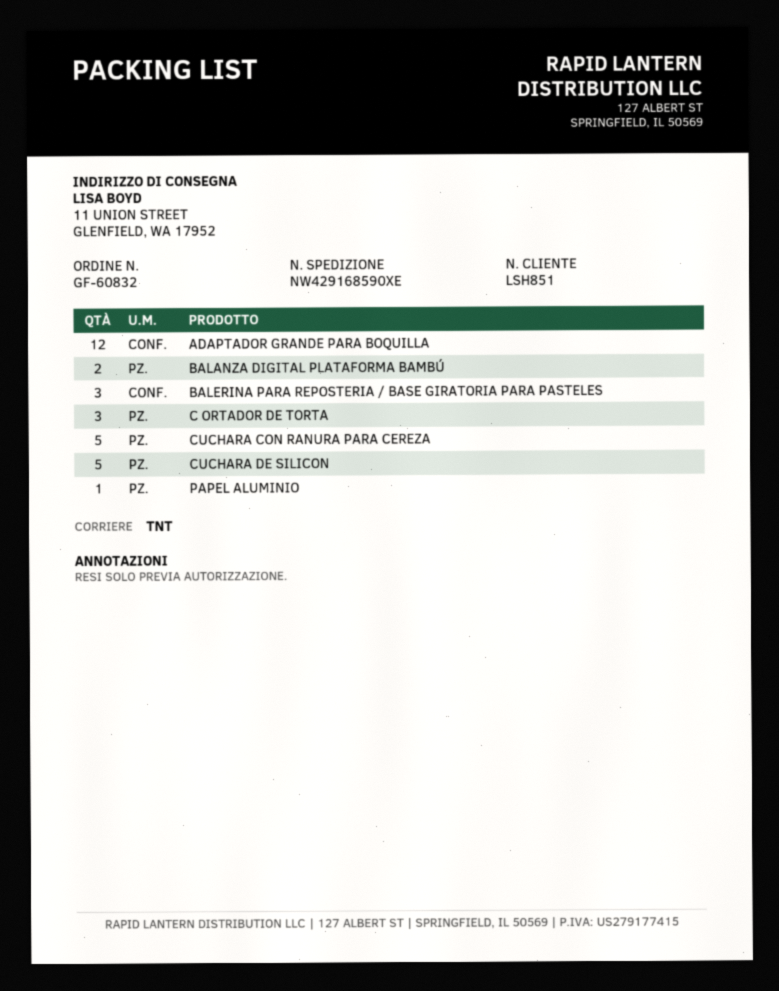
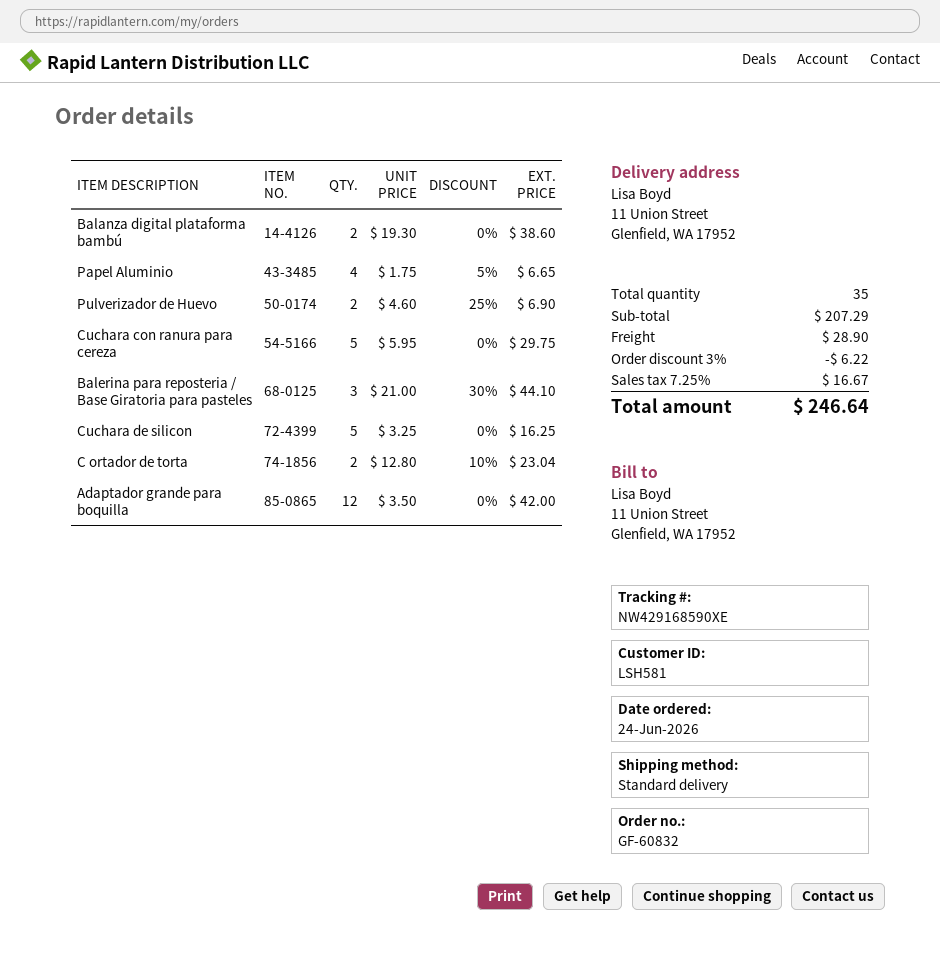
customer number: LSH851 -> LSH581
shipping method: TNT -> standard
C ORTADOR DE TORTA: 3 -> 2
PAPEL ALUMINIO: 1 -> 4
Pulverizador de Huevo: none -> 2

